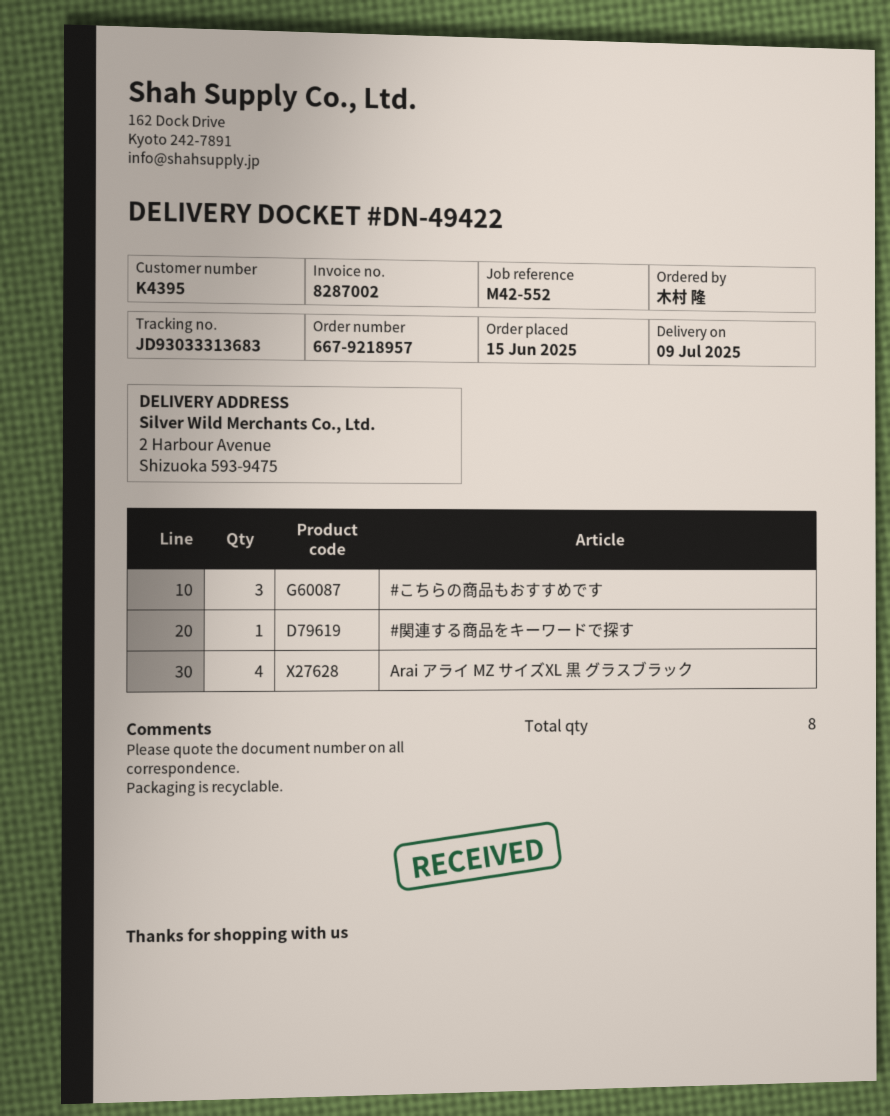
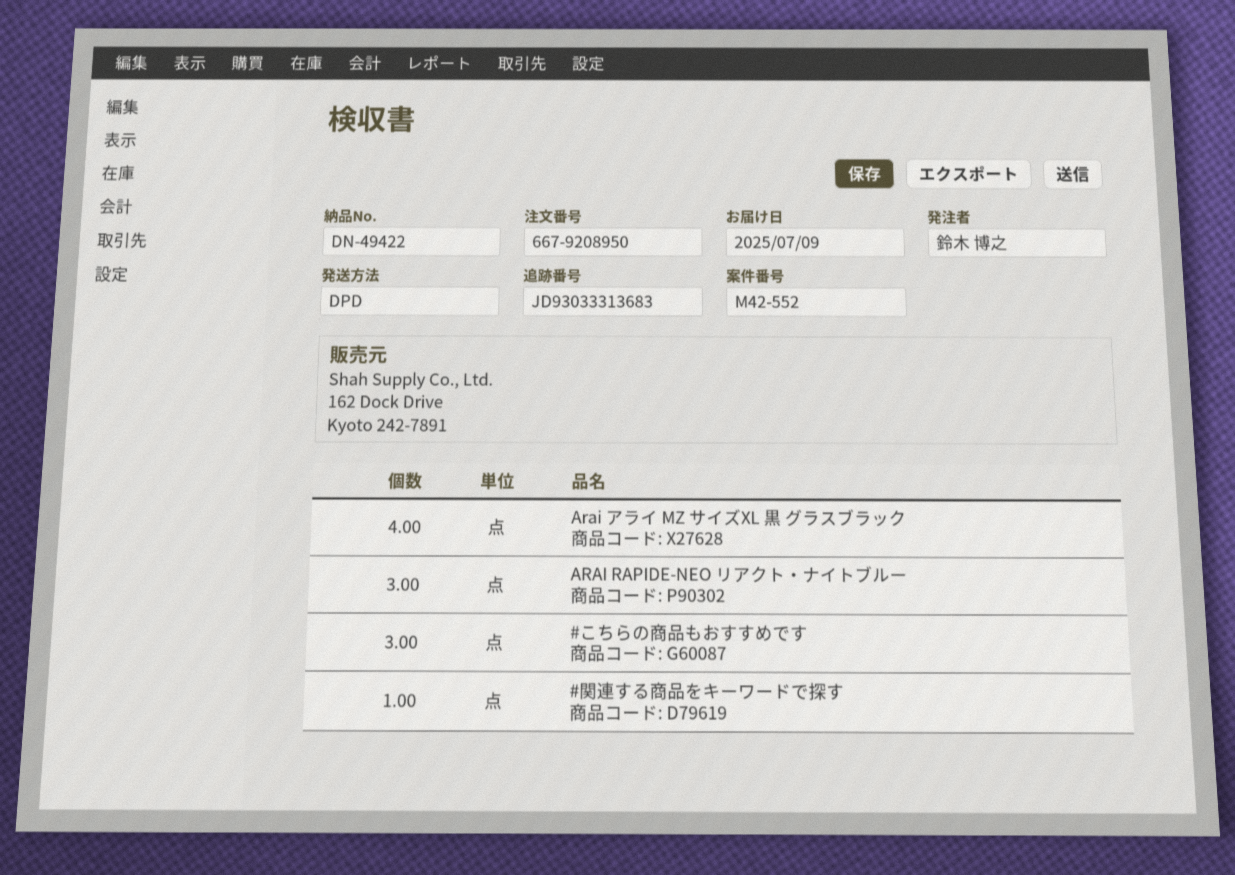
order number: 667-9218957 -> 667-9208950
ordered by: 木村 隆 -> 鈴木 博之
ARAI RAPIDE-NEO リアクト・ナイトブルー: none -> 3

